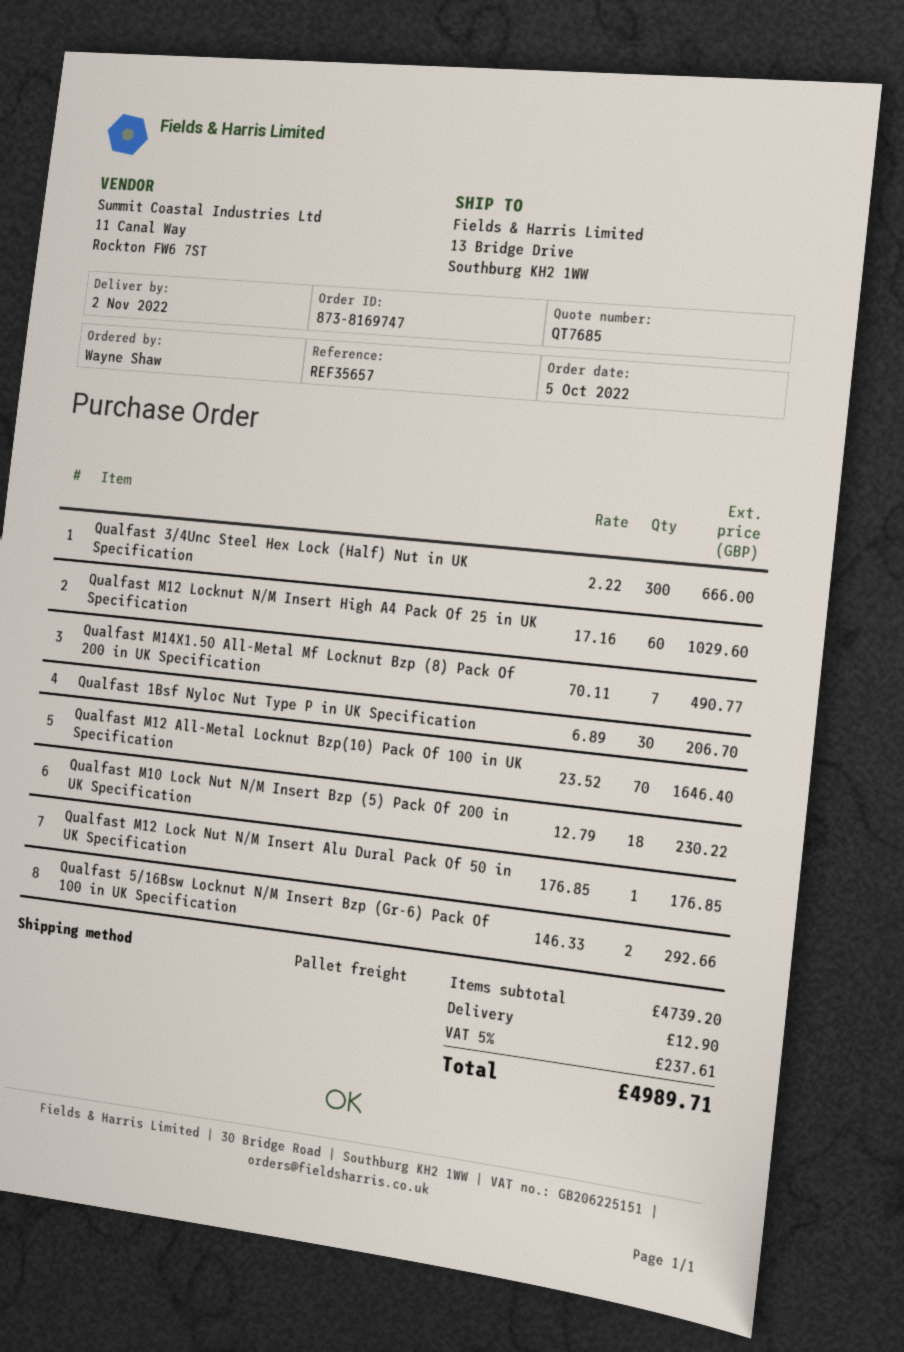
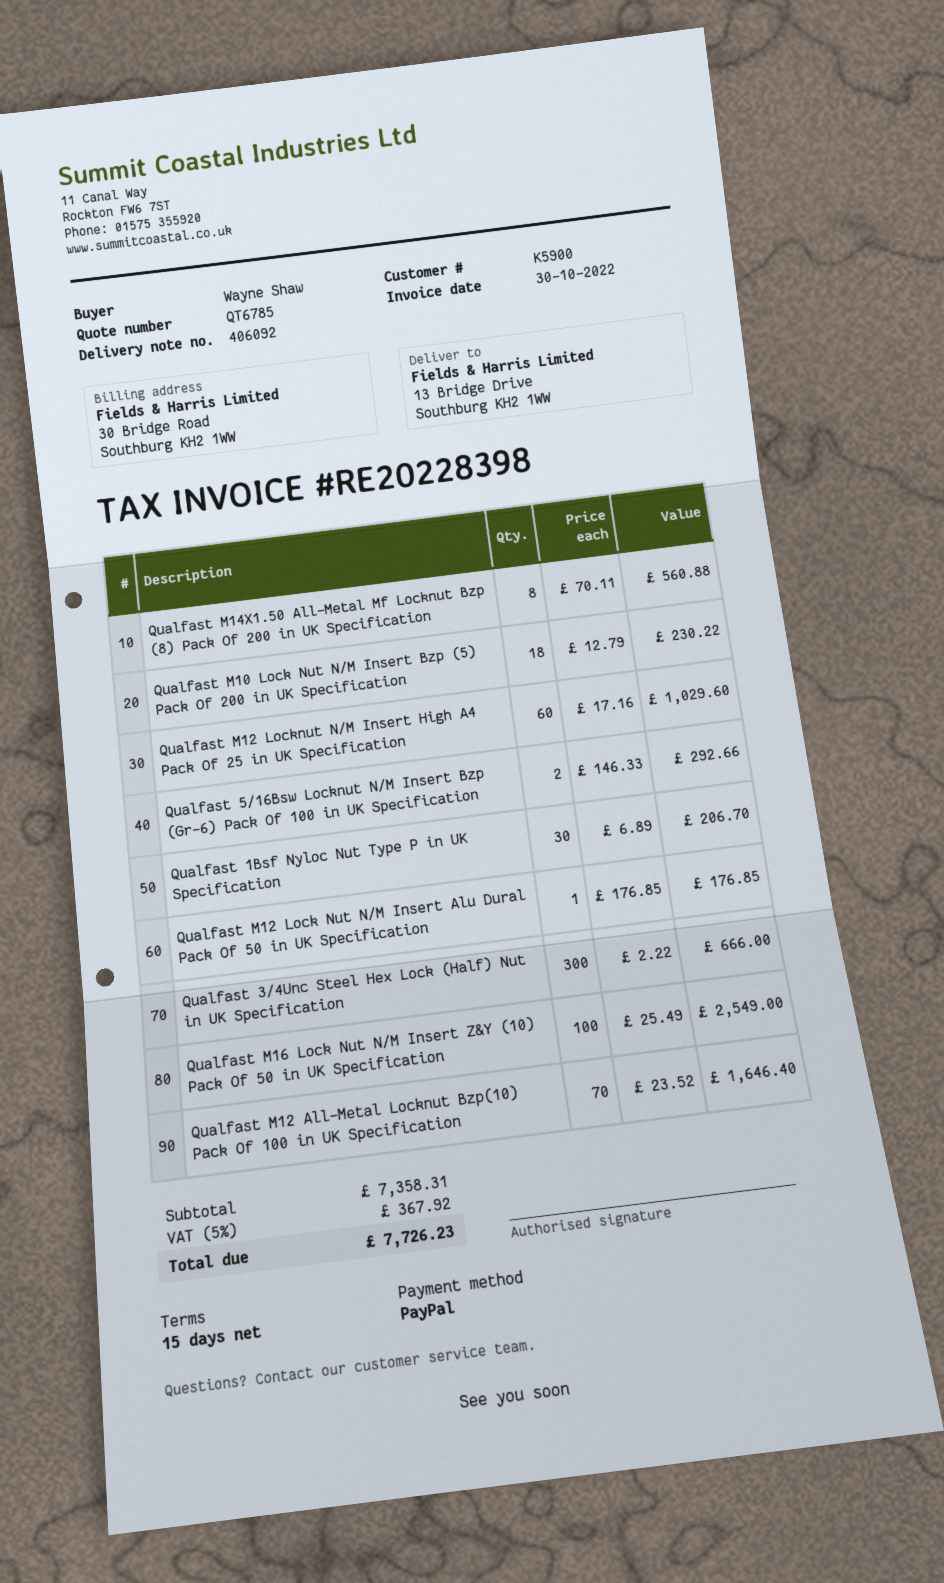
quote number: QT7685 -> QT6785
Qualfast M14X1.50 All-Metal Mf Locknut Bzp (8) Pack Of 200 in UK Specification: 7 x 70.11 = 490.77 -> 8 x 70.11 = 560.88
Qualfast M16 Lock Nut N/M Insert Z&Y (10) Pack Of 50 in UK Specification: none -> 100 x 25.49 = 2549.00
subtotal: 4739.20 -> 7358.31
shipping: 12.90 -> none
tax: 5% = 237.61 -> 5% = 367.92
total: 4989.71 -> 7726.23

